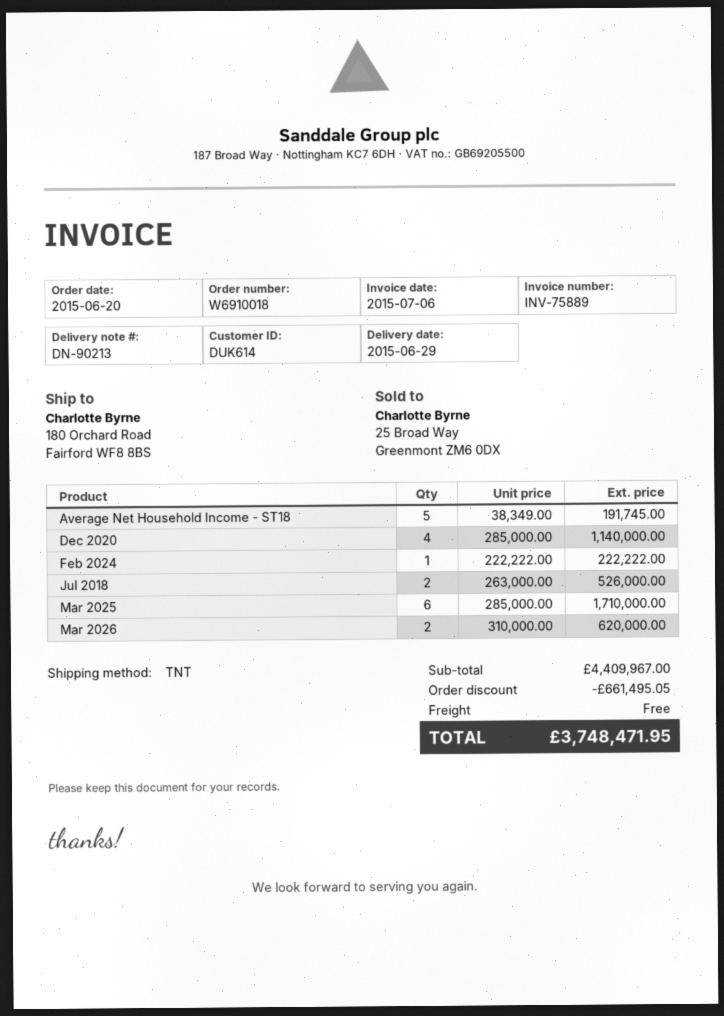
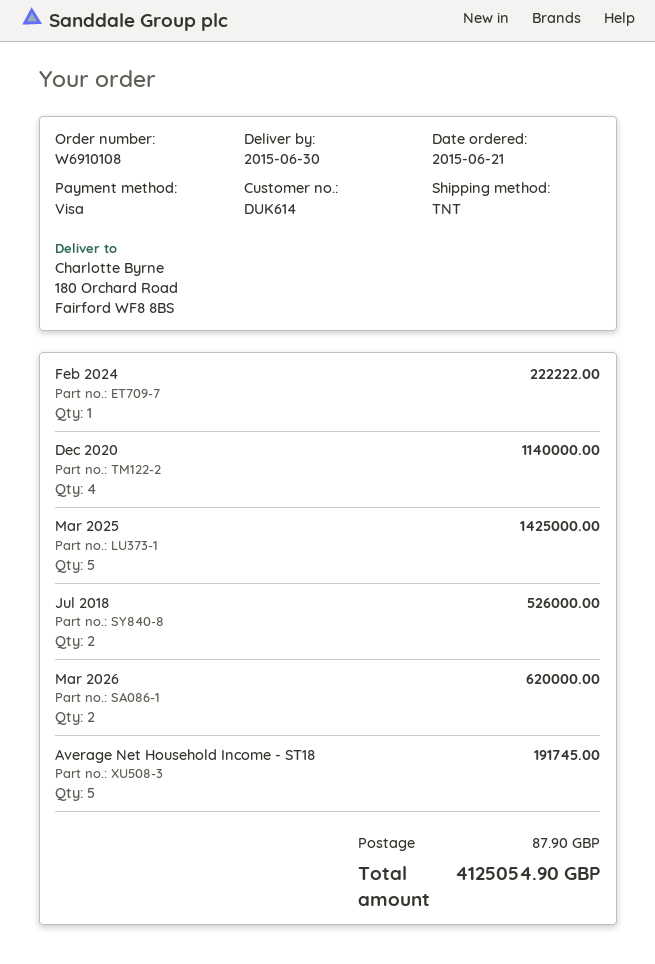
order number: W6910018 -> W6910108
order date: 2015-06-20 -> 2015-06-21
delivery date: 2015-06-29 -> 2015-06-30
Mar 2025: 6 for 1710000.00 -> 5 for 1425000.00
discount: 661495.05 -> none
shipping: 0.00 -> 87.90
total: 3748471.95 -> 4125054.90

